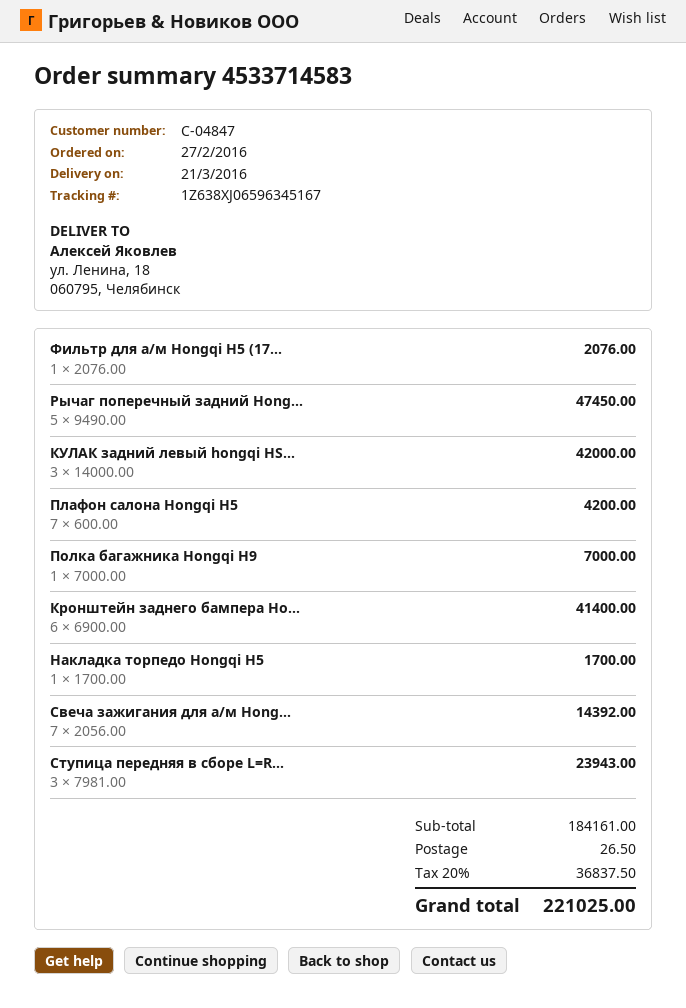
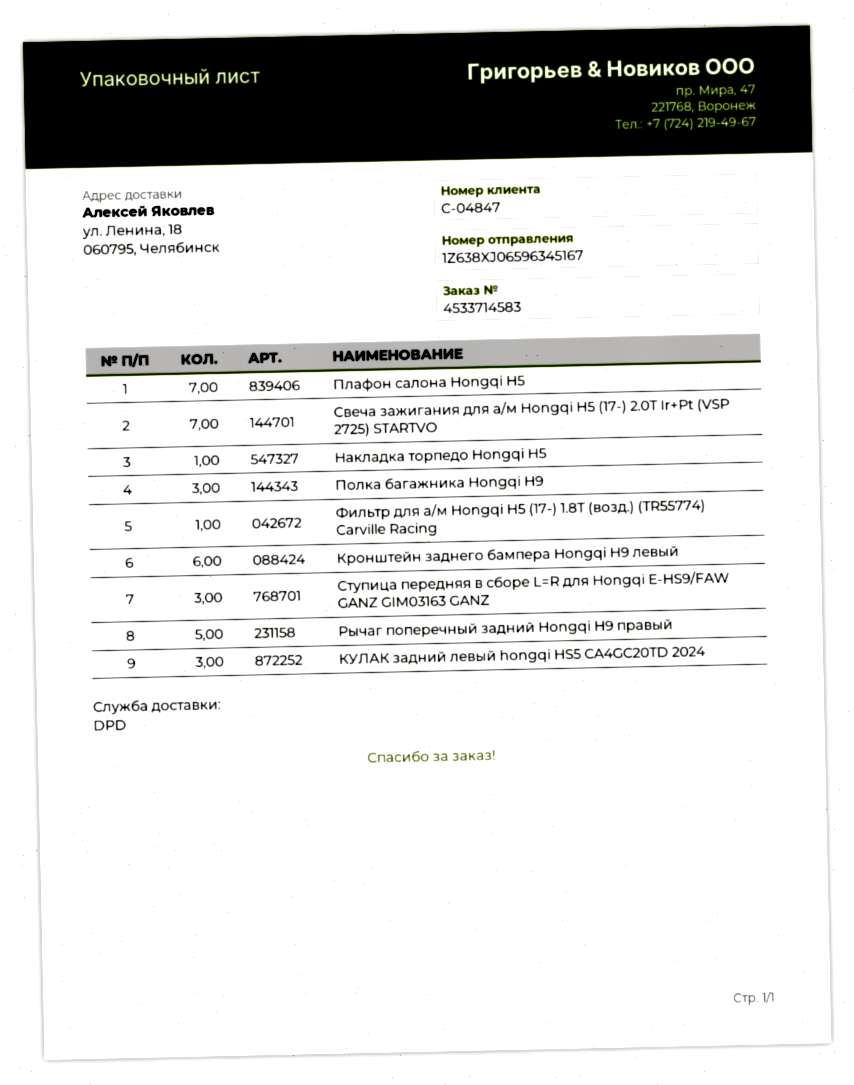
Полка багажника Hongqi H9: 1 -> 3

